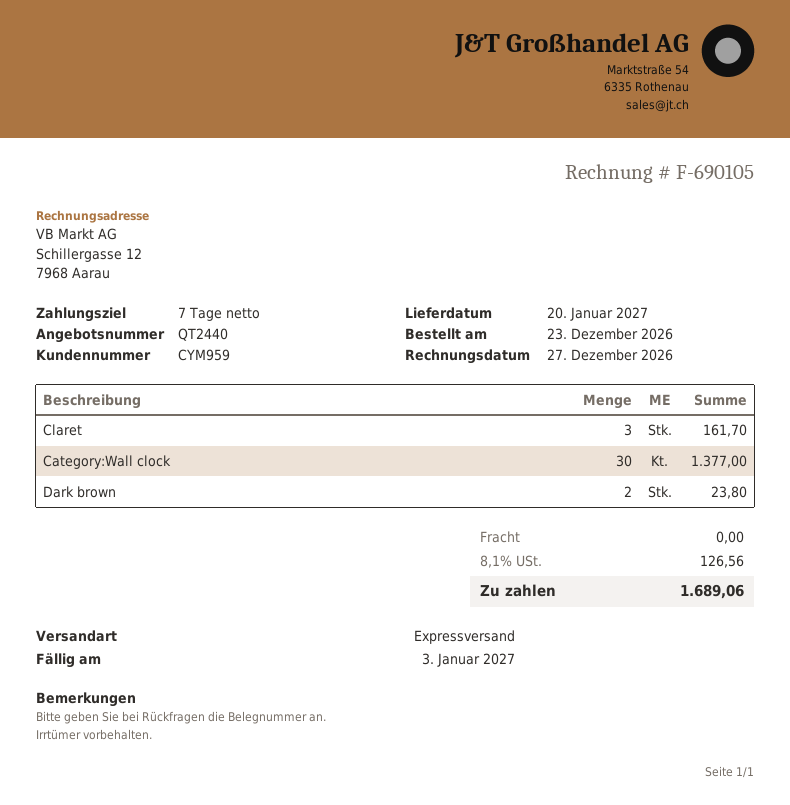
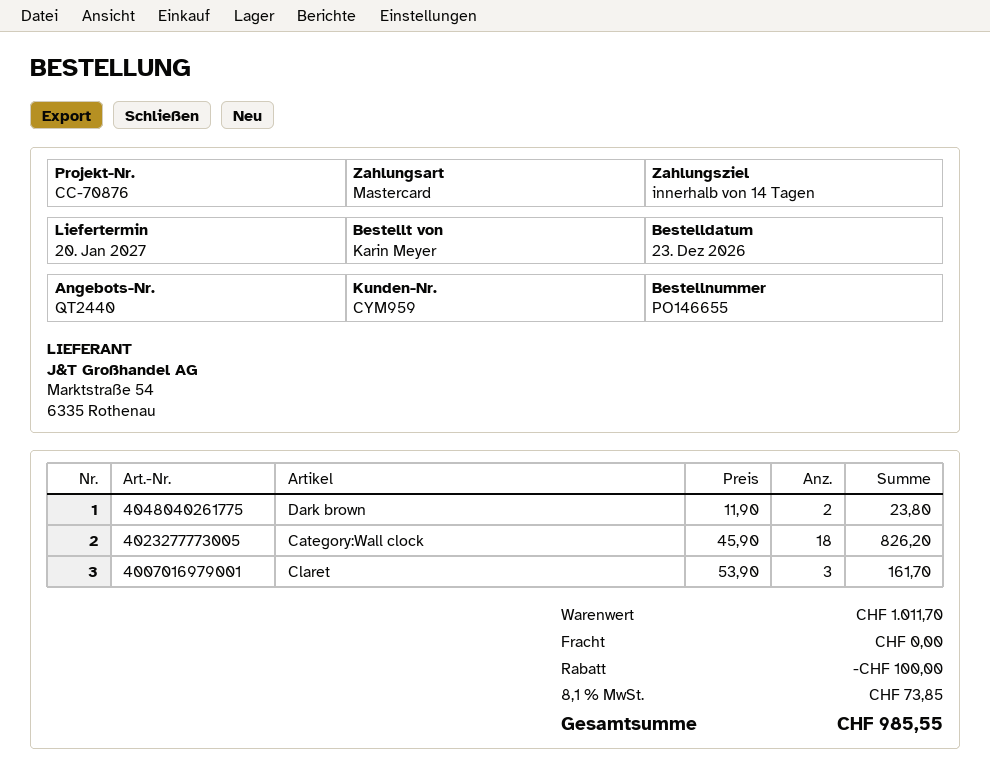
payment terms: 7 days -> 14 days
Category:Wall clock: 30 for 1377.00 -> 18 for 826.20
discount: none -> 100.00
tax: 8.1% = 126.56 -> 8.1% = 73.85
total: 1689.06 -> 985.55

